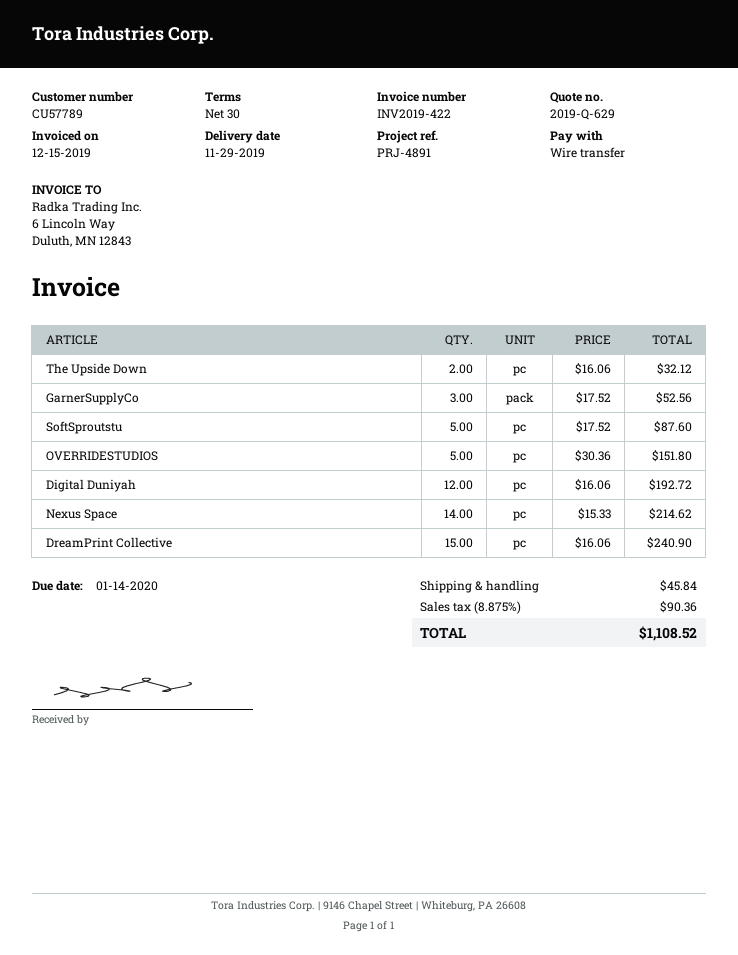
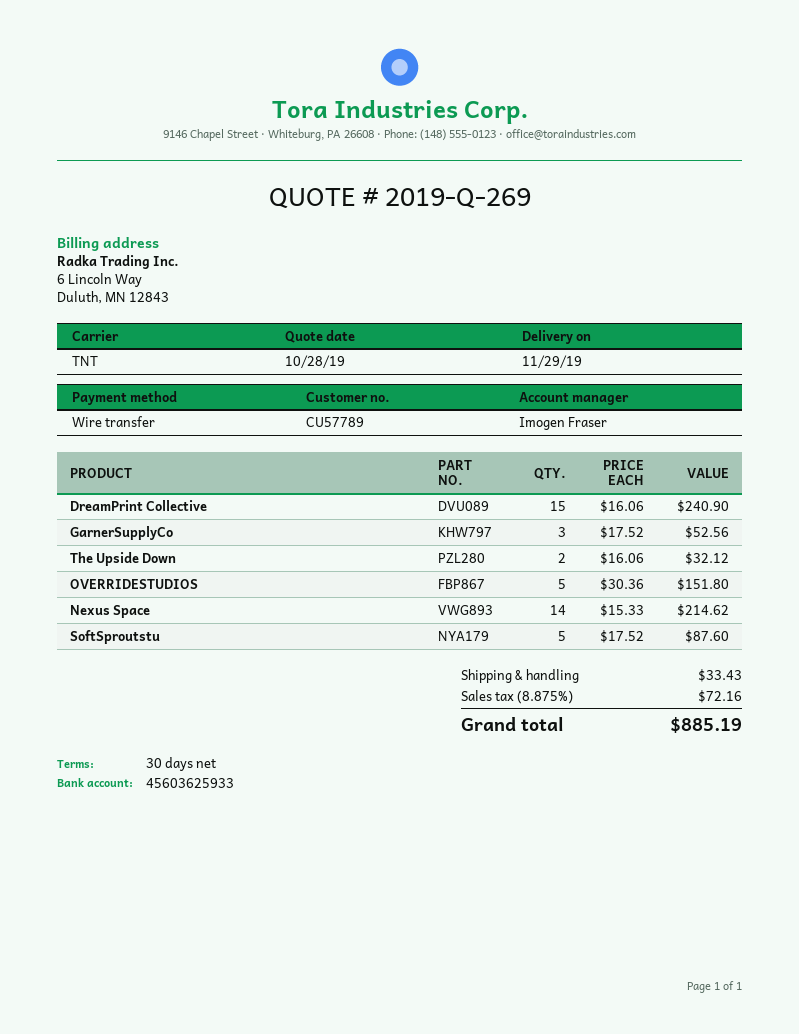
quote number: 2019-Q-629 -> 2019-Q-269
Digital Duniyah: 12 x 16.06 = 192.72 -> none
shipping: 45.84 -> 33.43
tax: 8.875% = 90.36 -> 8.875% = 72.16
total: 1108.52 -> 885.19

